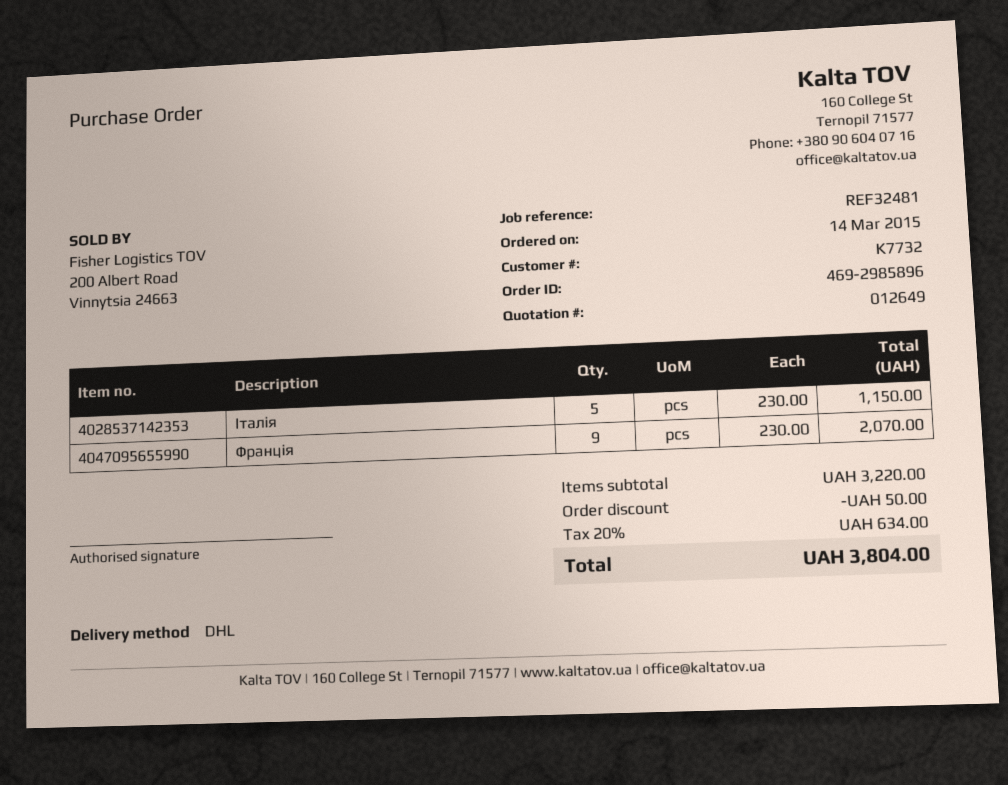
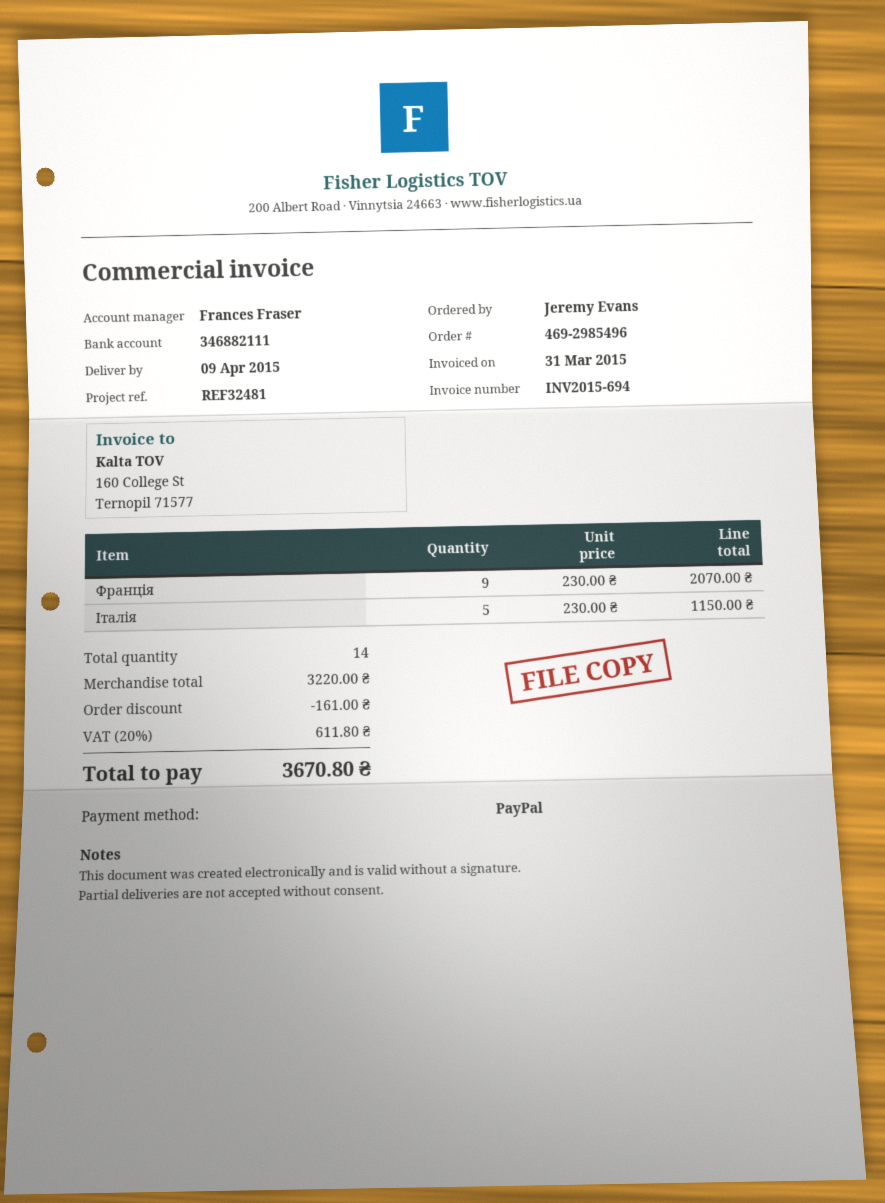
order number: 469-2985896 -> 469-2985496
discount: 50.00 -> 161.00
tax: 20% = 634.00 -> 20% = 611.80
total: 3804.00 -> 3670.80

